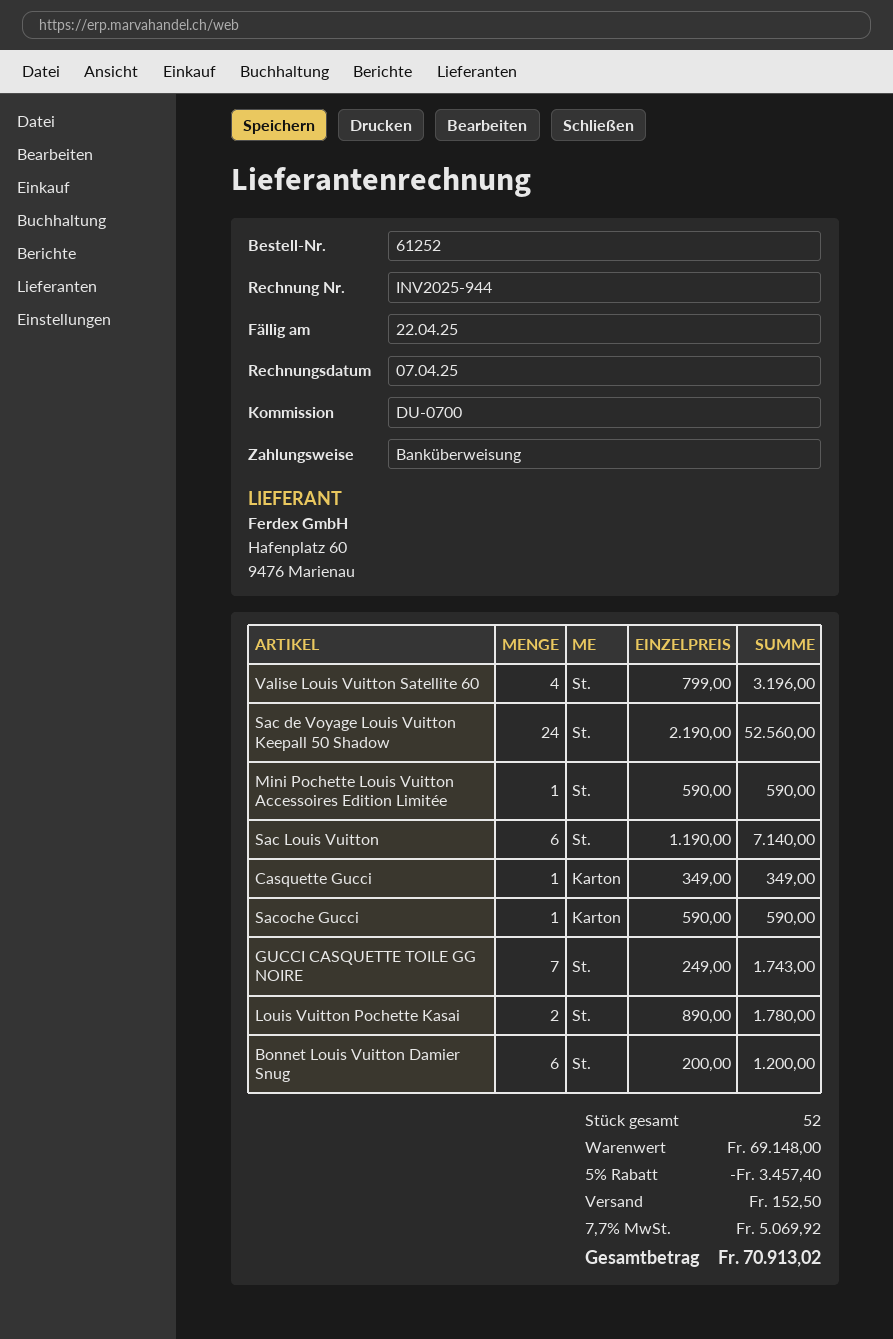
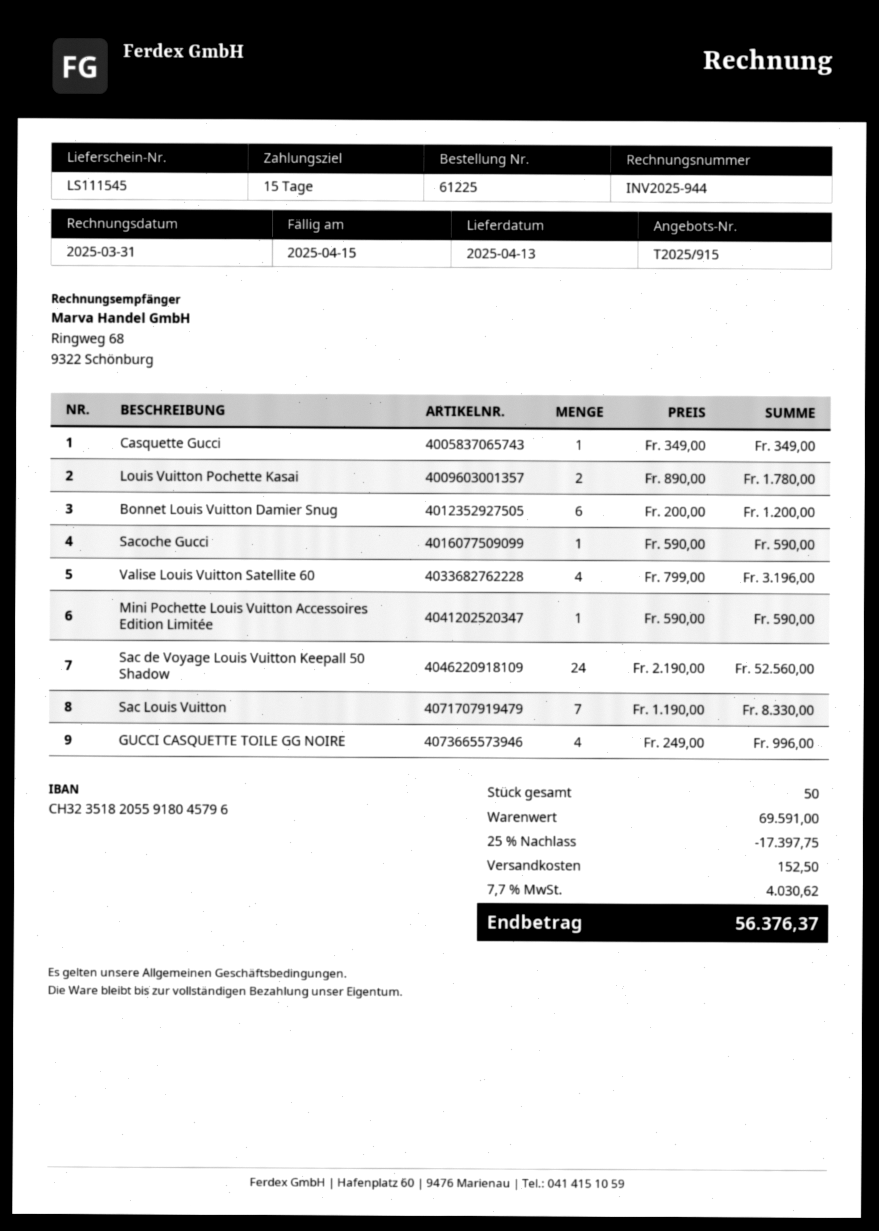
order number: 61252 -> 61225
invoice date: 2025-04-07 -> 2025-03-31
due date: 2025-04-22 -> 2025-04-15
Sac Louis Vuitton: 6 x 1190.00 = 7140.00 -> 7 x 1190.00 = 8330.00
GUCCI CASQUETTE TOILE GG NOIRE: 7 x 249.00 = 1743.00 -> 4 x 249.00 = 996.00
total quantity: 52 -> 50
subtotal: 69148.00 -> 69591.00
discount: 5% = 3457.40 -> 25% = 17397.75
tax: 7.7% = 5069.92 -> 7.7% = 4030.62
total: 70913.02 -> 56376.37

